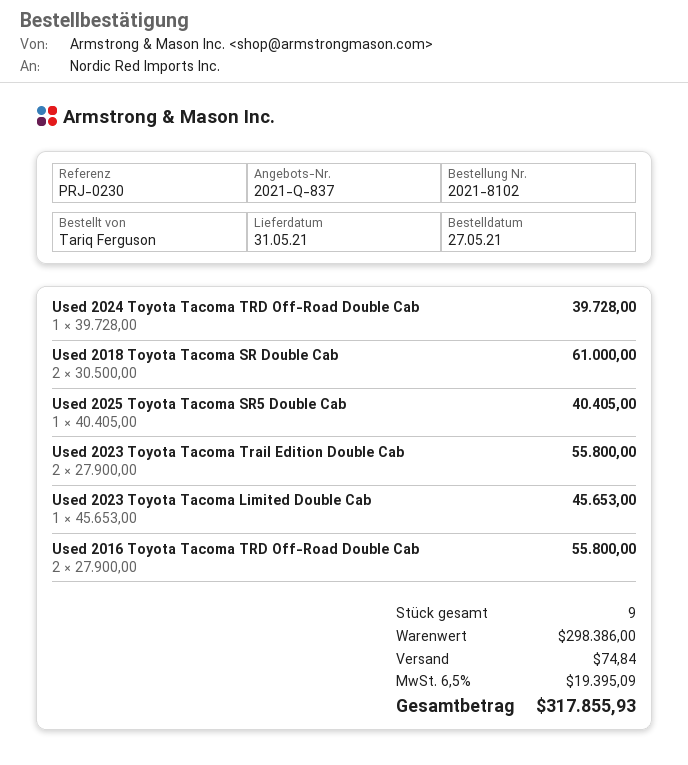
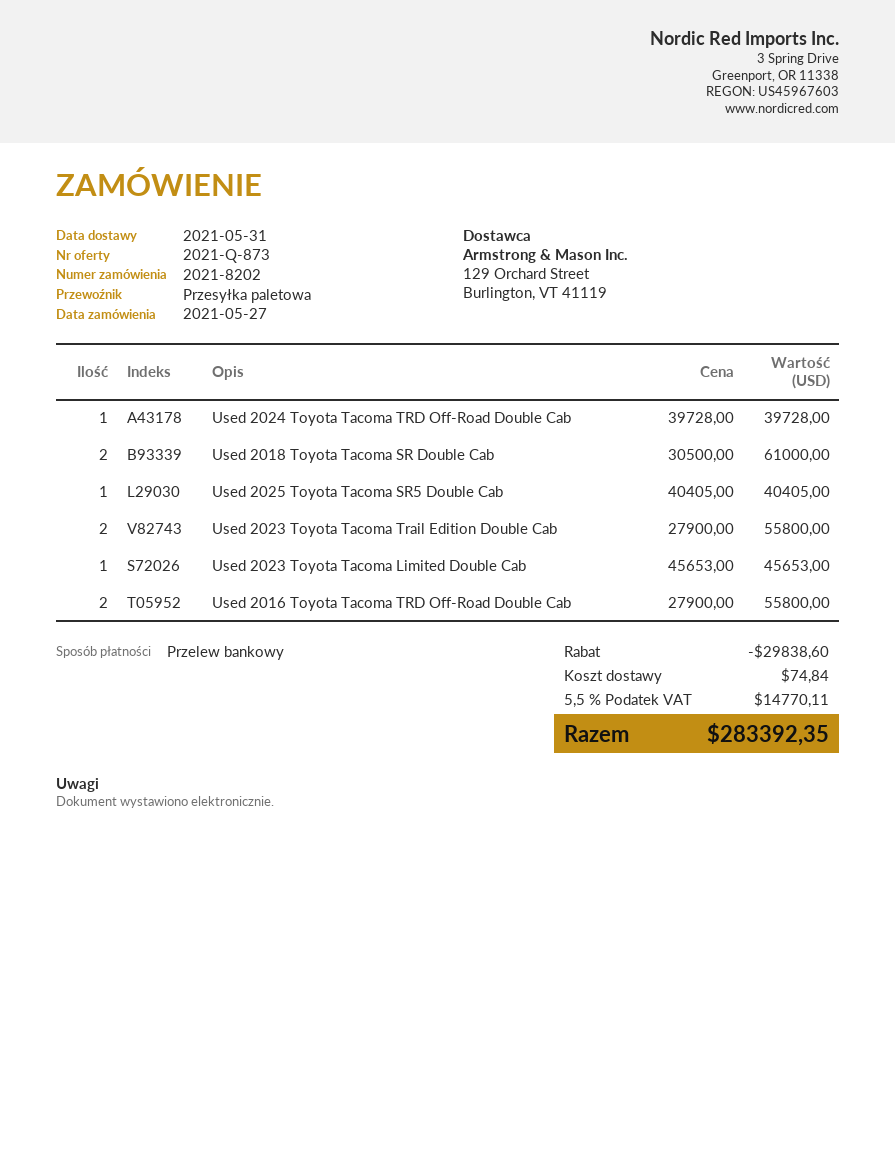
quote number: 2021-Q-837 -> 2021-Q-873
order number: 2021-8102 -> 2021-8202
discount: none -> 29838.60
tax: 6.5% = 19395.09 -> 5.5% = 14770.11
total: 317855.93 -> 283392.35

